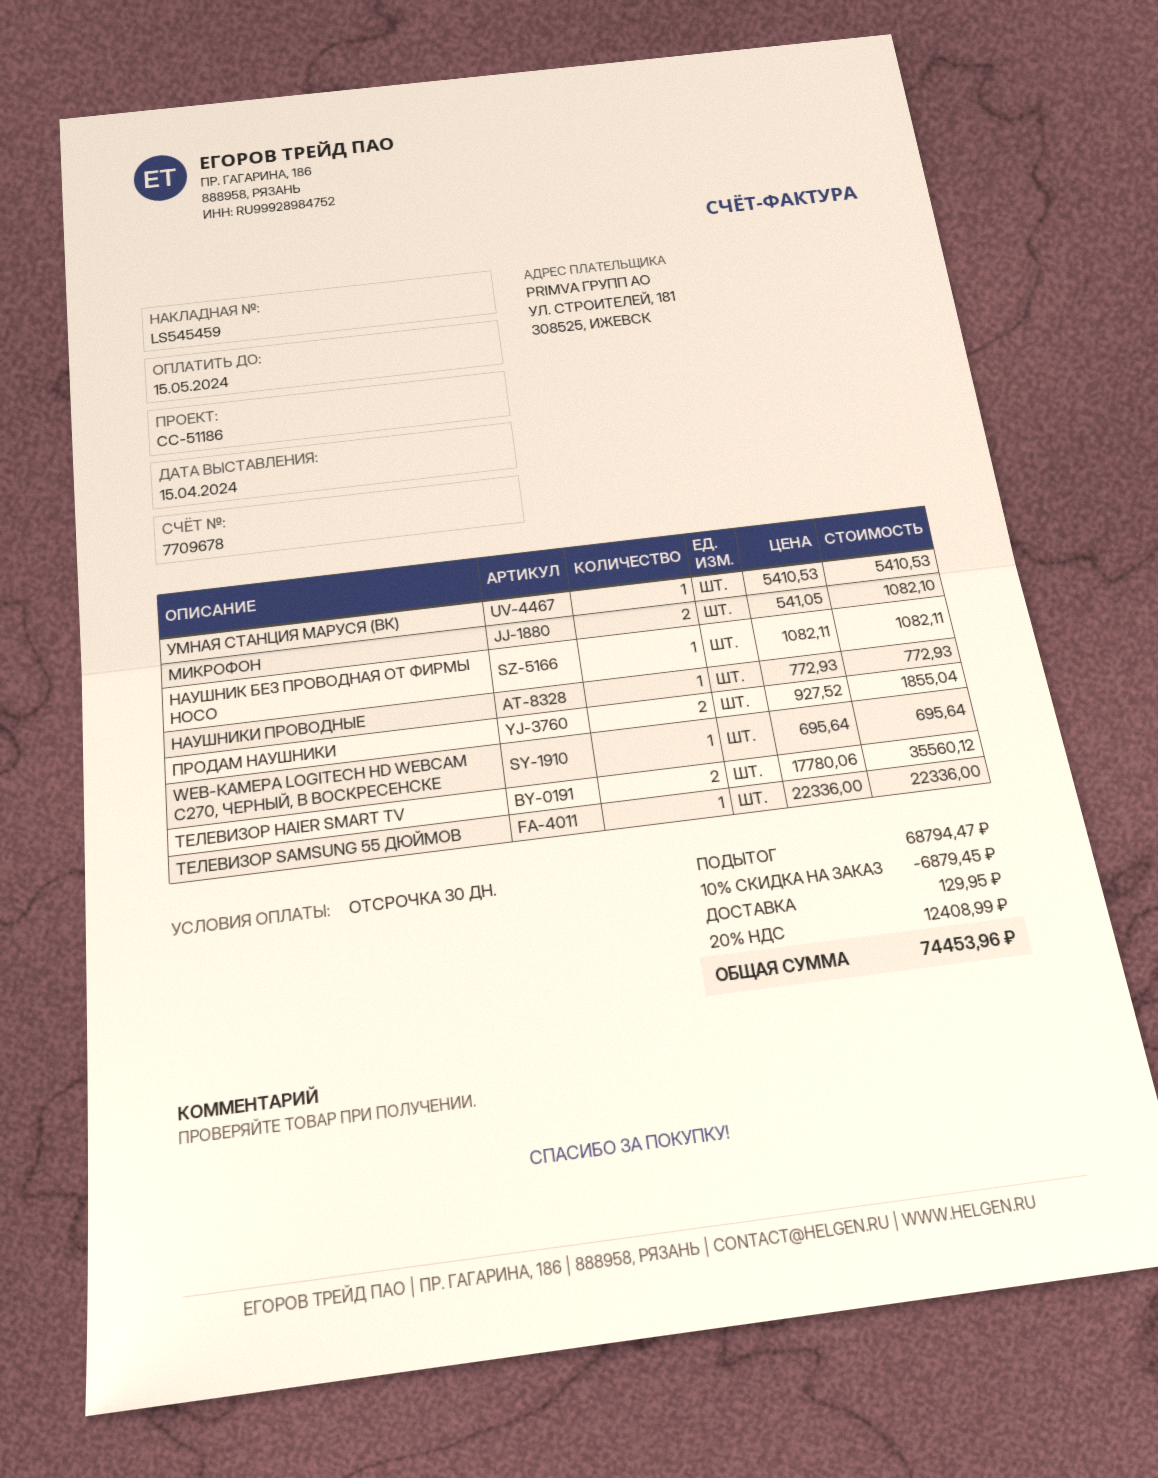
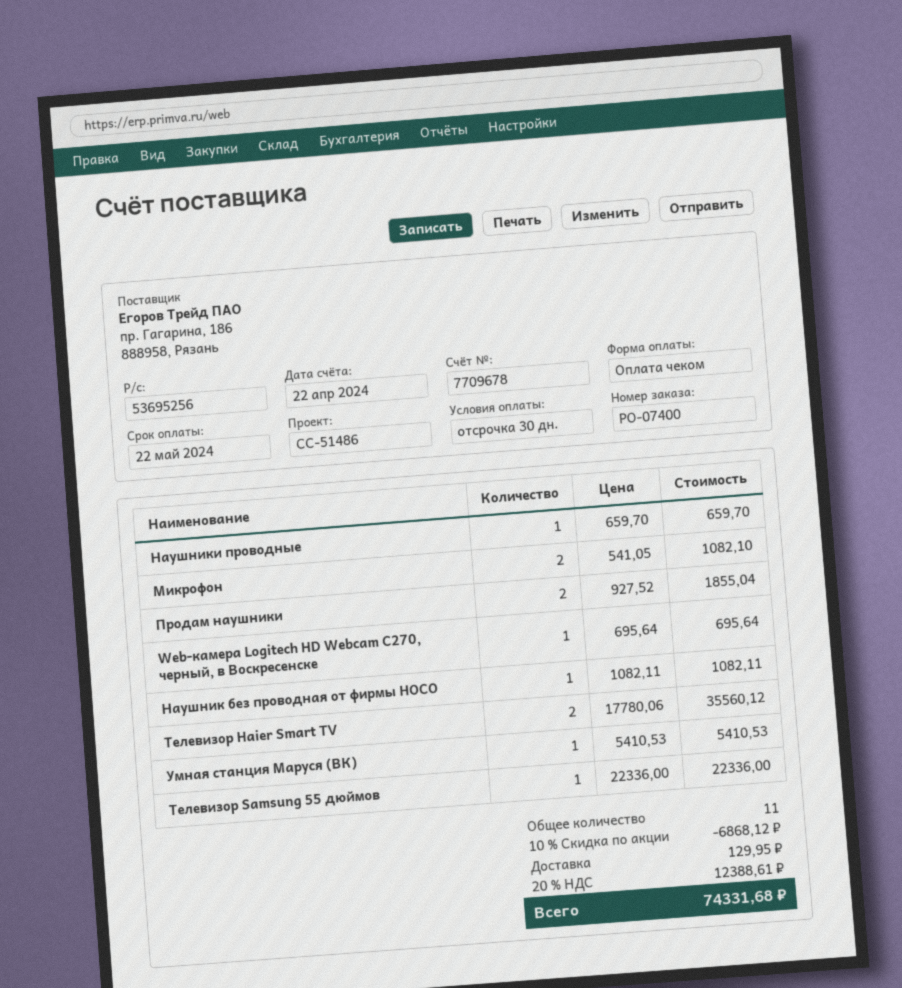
invoice date: 2024-04-15 -> 2024-04-22
due date: 2024-05-15 -> 2024-05-22
reference: CC-51186 -> CC-51486
НАУШНИКИ ПРОВОДНЫЕ: 1 x 772.93 = 772.93 -> 1 x 659.70 = 659.70
discount: 10% = 6879.45 -> 10% = 6868.12
tax: 20% = 12408.99 -> 20% = 12388.61
total: 74453.96 -> 74331.68

